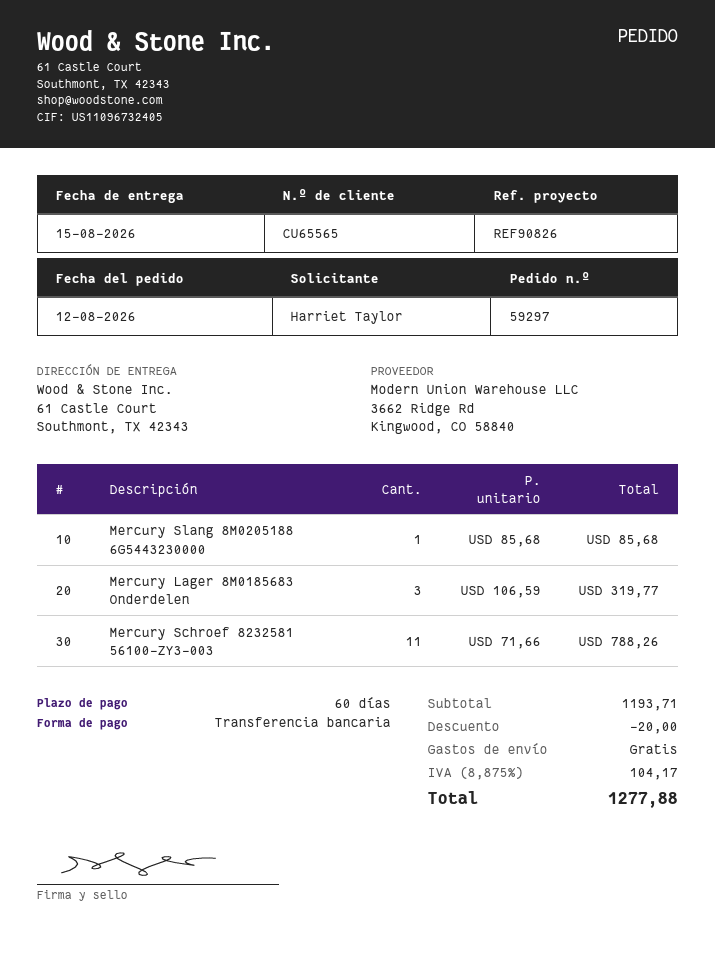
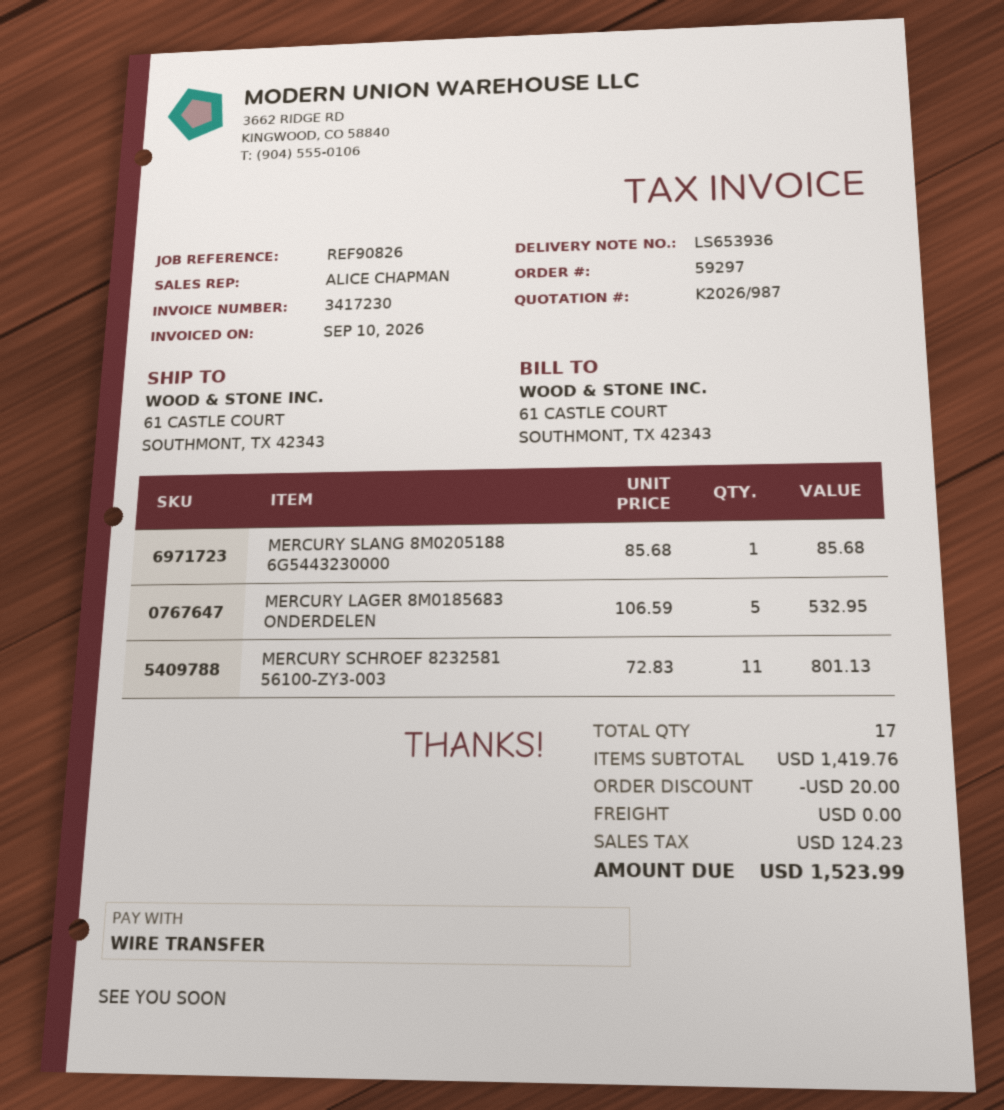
Mercury Lager 8M0185683 Onderdelen: 3 x 106.59 = 319.77 -> 5 x 106.59 = 532.95
Mercury Schroef 8232581 56100-ZY3-003: 11 x 71.66 = 788.26 -> 11 x 72.83 = 801.13
subtotal: 1193.71 -> 1419.76
tax: 104.17 -> 124.23
total: 1277.88 -> 1523.99

